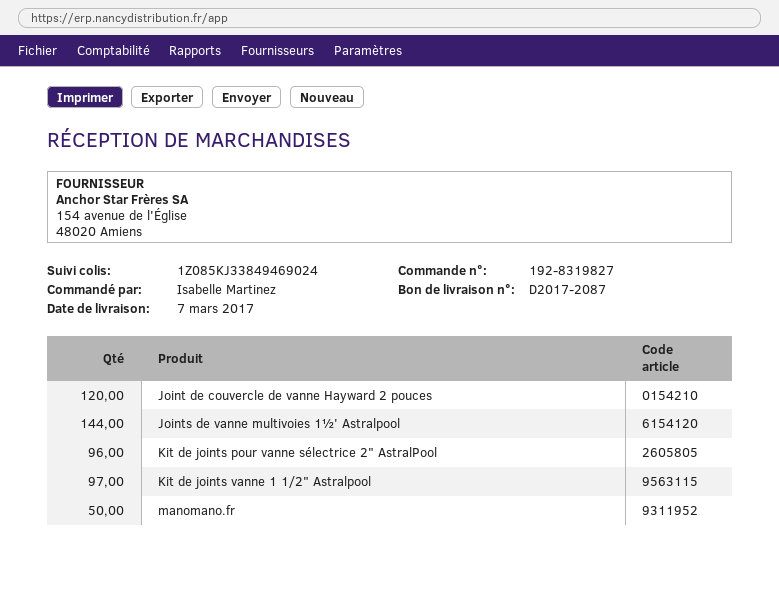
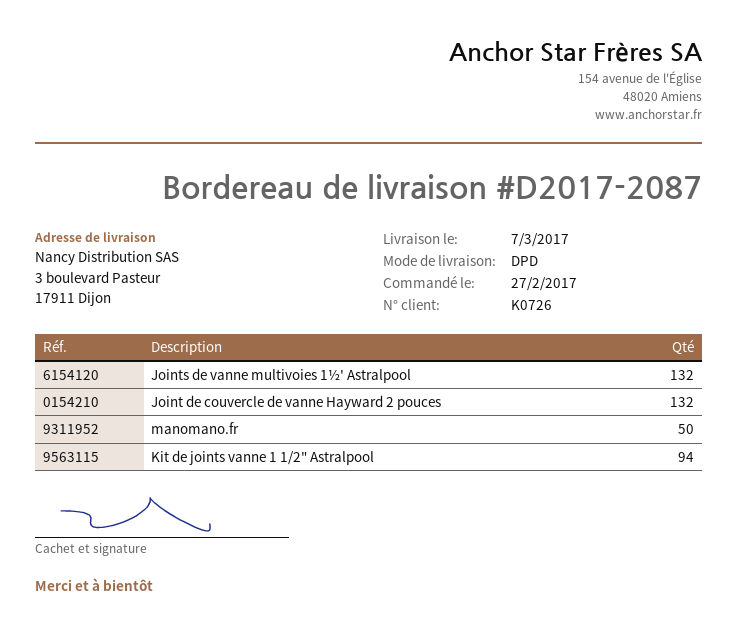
Joint de couvercle de vanne Hayward 2 pouces: 120 -> 132
Joints de vanne multivoies 1½' Astralpool: 144 -> 132
Kit de joints pour vanne sélectrice 2" AstralPool: 96 -> none
Kit de joints vanne 1 1/2" Astralpool: 97 -> 94

